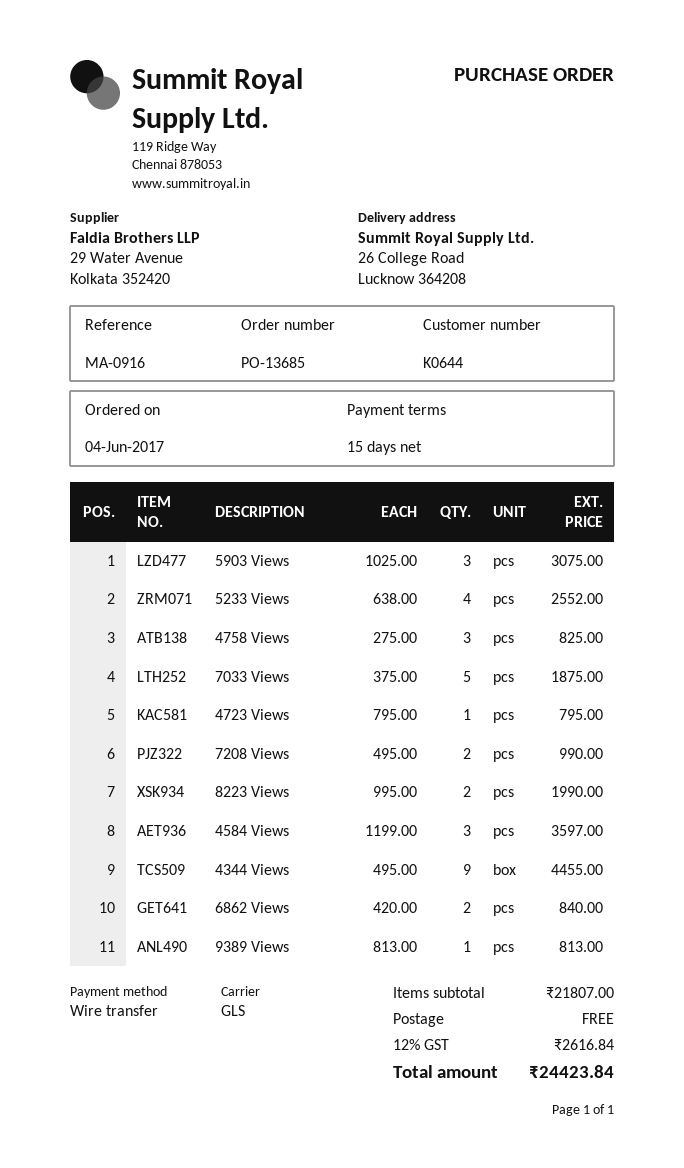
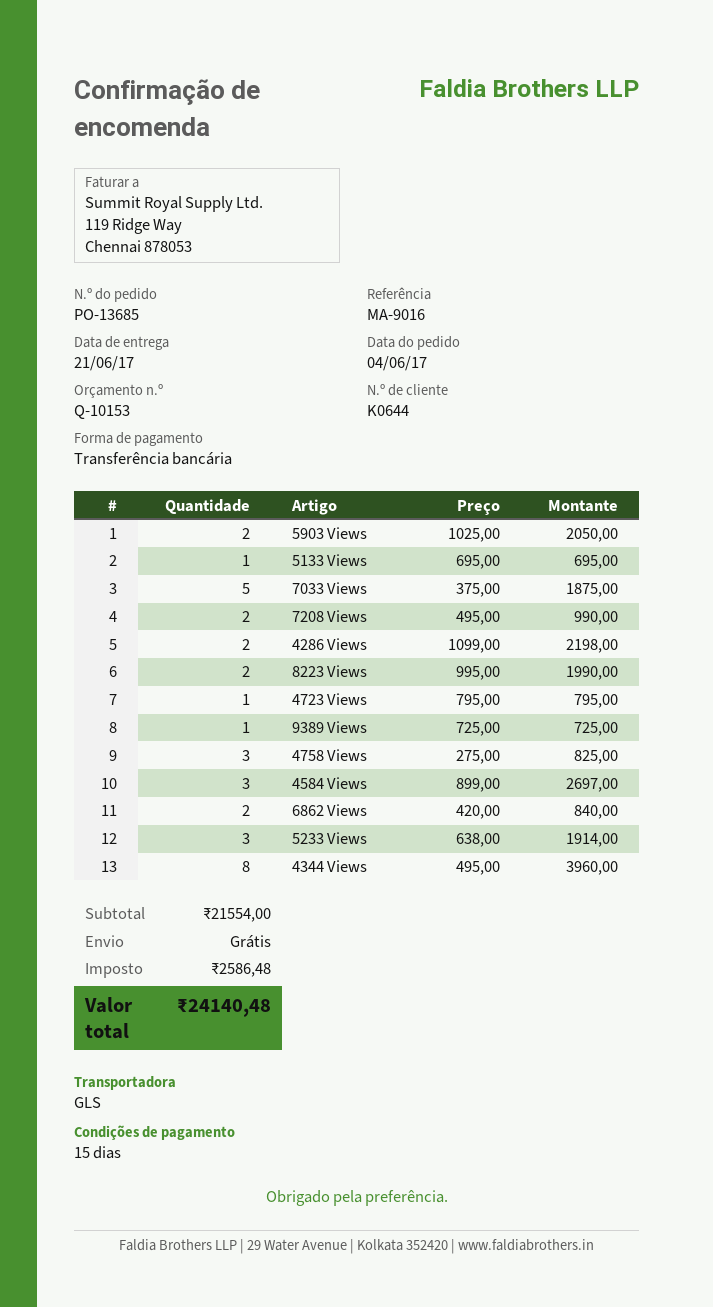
reference: MA-0916 -> MA-9016
5903 Views: 3 x 1025.00 = 3075.00 -> 2 x 1025.00 = 2050.00
5233 Views: 4 x 638.00 = 2552.00 -> 3 x 638.00 = 1914.00
4584 Views: 3 x 1199.00 = 3597.00 -> 3 x 899.00 = 2697.00
4344 Views: 9 x 495.00 = 4455.00 -> 8 x 495.00 = 3960.00
9389 Views: 1 x 813.00 = 813.00 -> 1 x 725.00 = 725.00
5133 Views: none -> 1 x 695.00 = 695.00
4286 Views: none -> 2 x 1099.00 = 2198.00
subtotal: 21807.00 -> 21554.00
tax: 2616.84 -> 2586.48
total: 24423.84 -> 24140.48

